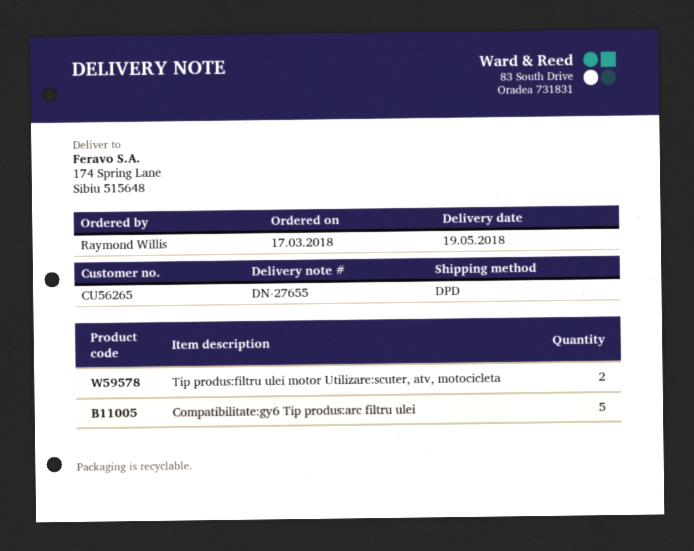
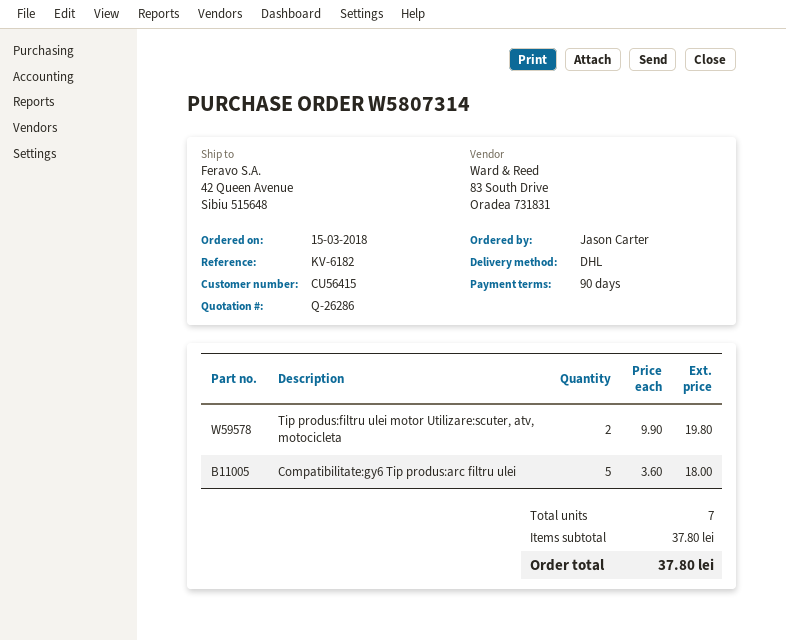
order date: 2018-03-17 -> 2018-03-15
customer number: CU56265 -> CU56415
ordered by: Raymond Willis -> Jason Carter
shipping method: DPD -> DHL
ship to: 174 Spring Lane, Sibiu 515648 -> 42 Queen Avenue, Sibiu 515648

